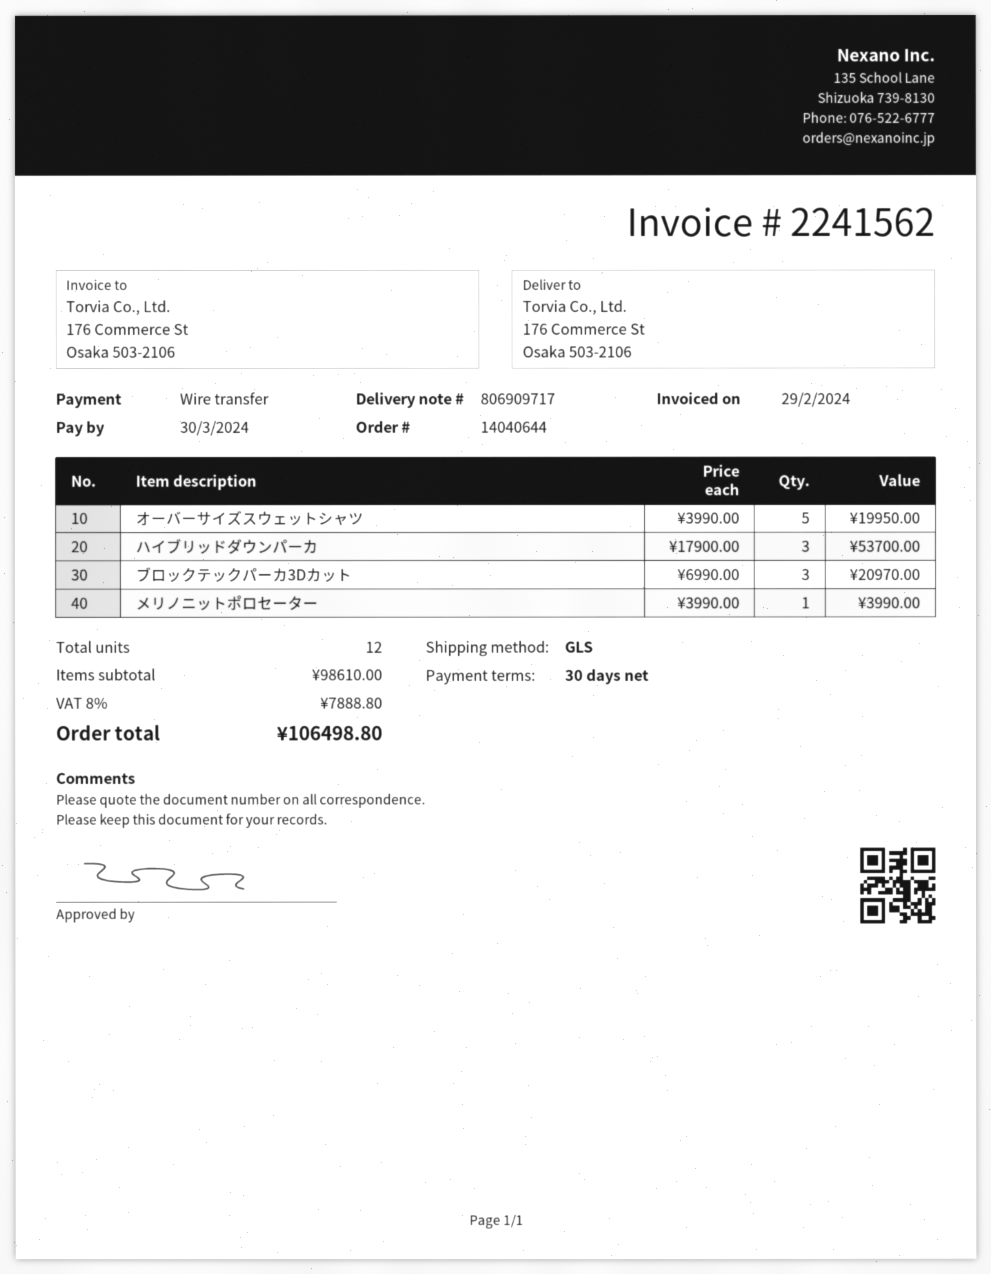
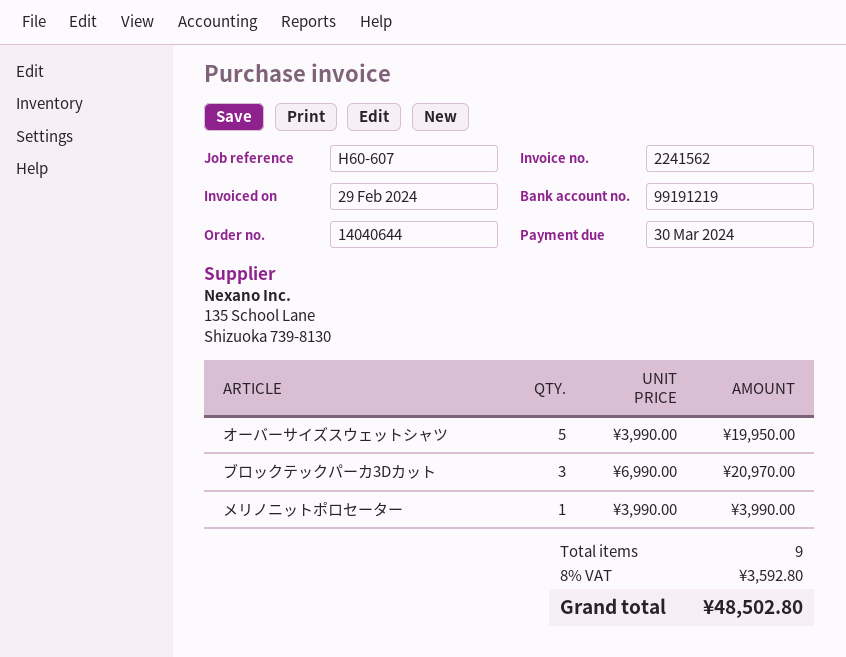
ハイブリッドダウンパーカ: 3 x 17900.00 = 53700.00 -> none
total quantity: 12 -> 9
tax: 8% = 7888.80 -> 8% = 3592.80
total: 106498.80 -> 48502.80

